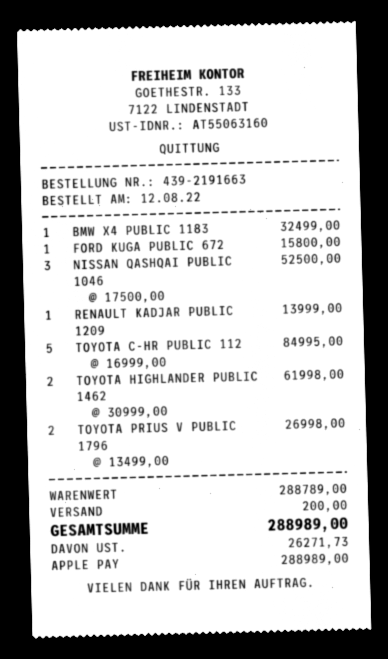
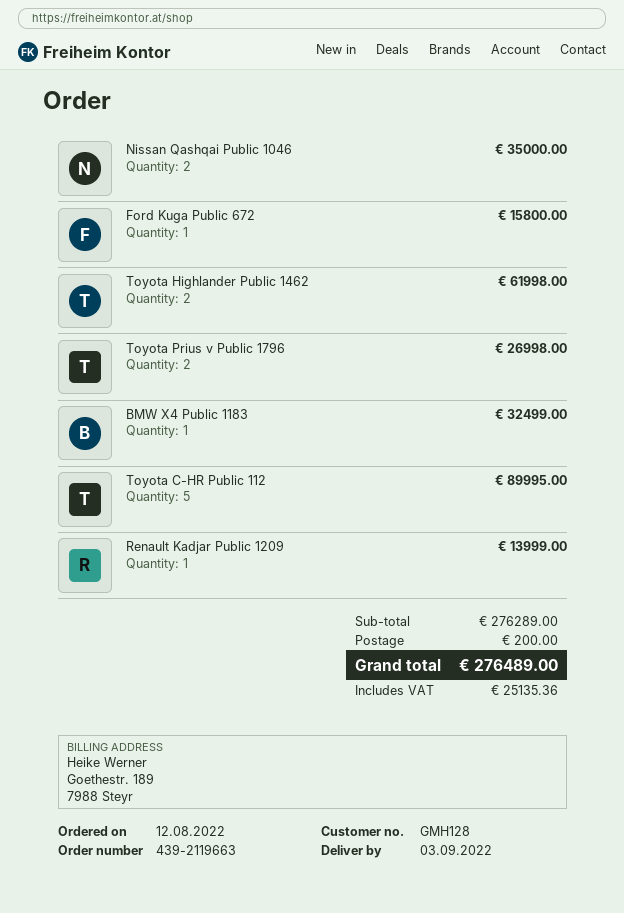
order number: 439-2191663 -> 439-2119663
NISSAN QASHQAI PUBLIC 1046: 3 for 52500.00 -> 2 for 35000.00
TOYOTA C-HR PUBLIC 112: 5 for 84995.00 -> 5 for 89995.00
subtotal: 288789.00 -> 276289.00
tax: 26271.73 -> 25135.36
total: 288989.00 -> 276489.00

